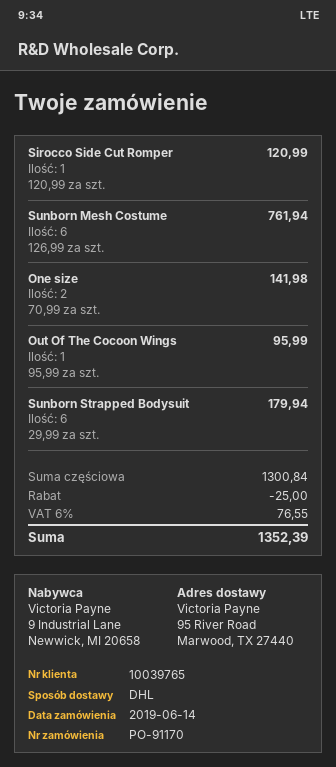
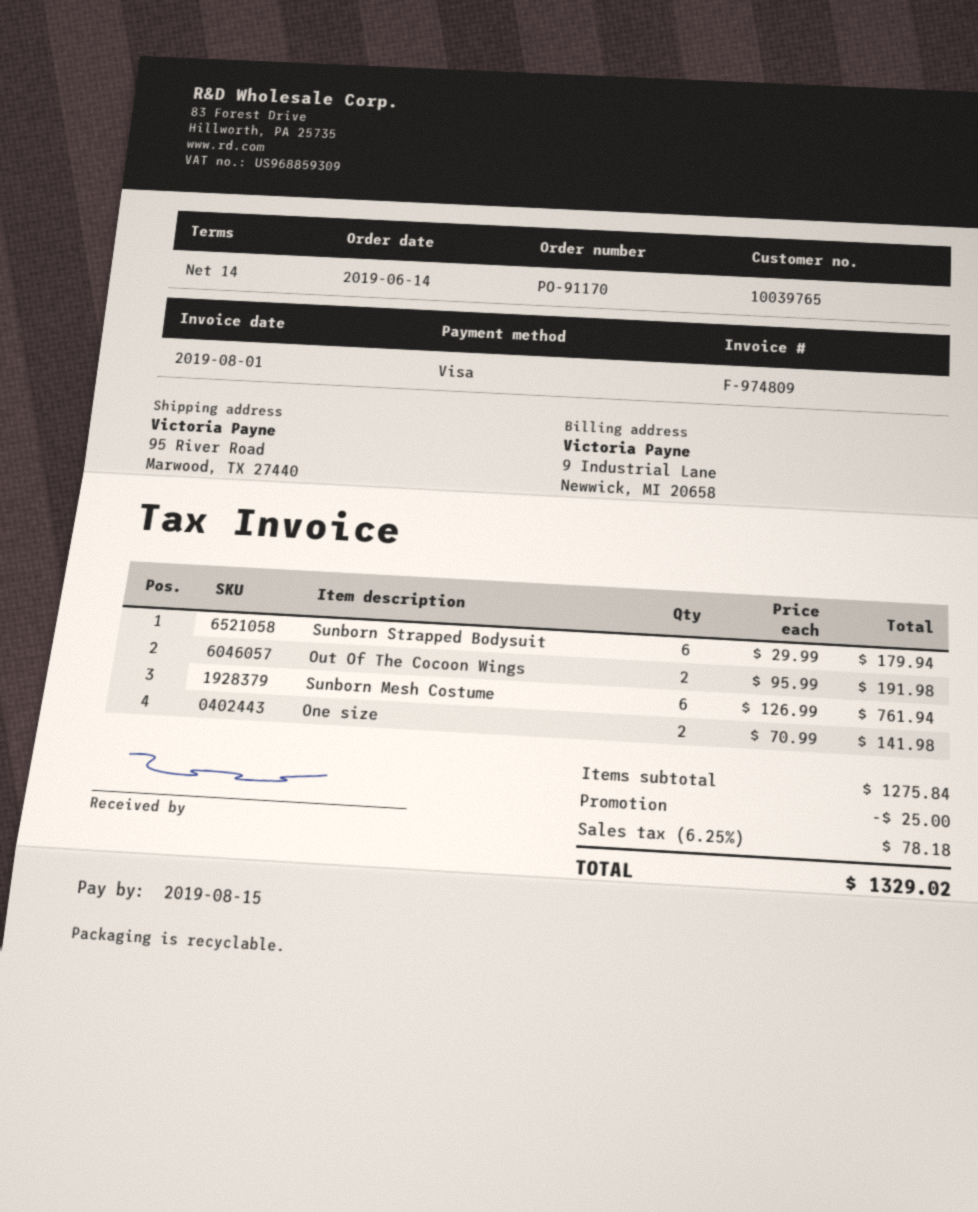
Sirocco Side Cut Romper: 1 x 120.99 = 120.99 -> none
Out Of The Cocoon Wings: 1 x 95.99 = 95.99 -> 2 x 95.99 = 191.98
subtotal: 1300.84 -> 1275.84
tax: 6% = 76.55 -> 6.25% = 78.18
total: 1352.39 -> 1329.02

